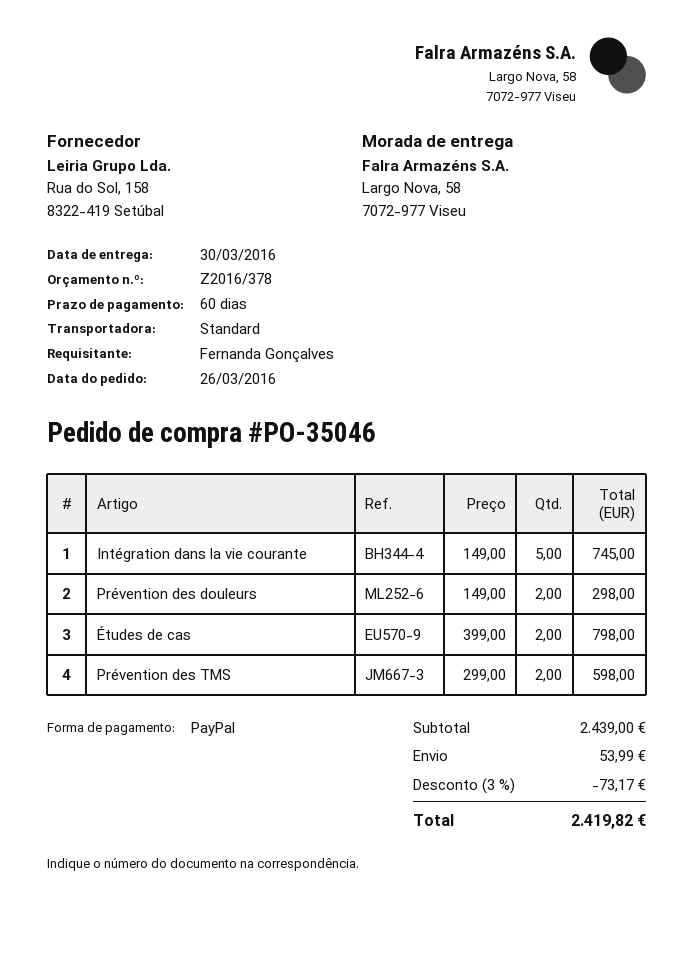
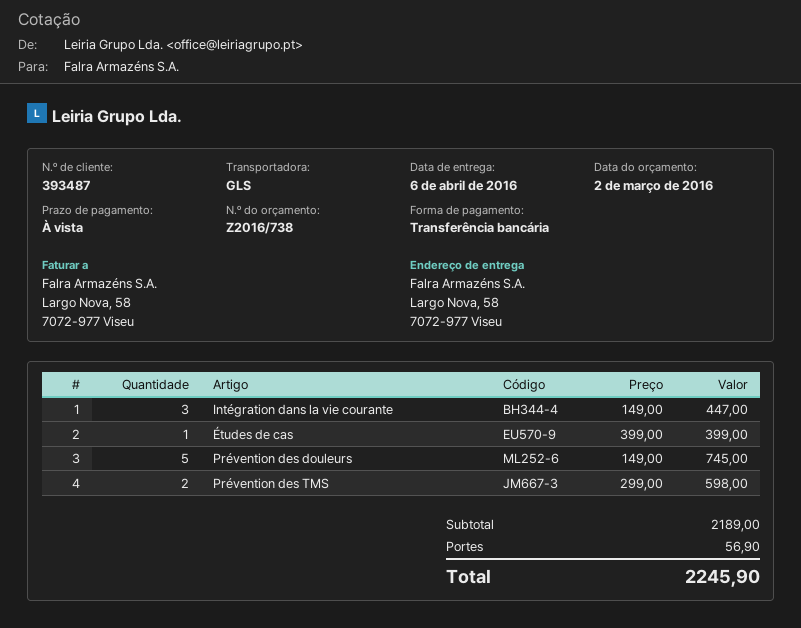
quote number: Z2016/378 -> Z2016/738
delivery date: 2016-03-30 -> 2016-04-06
payment terms: 60 days -> on receipt
payment method: PayPal -> bank transfer
shipping method: standard -> GLS
Intégration dans la vie courante: 5 x 149.00 = 745.00 -> 3 x 149.00 = 447.00
Prévention des douleurs: 2 x 149.00 = 298.00 -> 5 x 149.00 = 745.00
Études de cas: 2 x 399.00 = 798.00 -> 1 x 399.00 = 399.00
subtotal: 2439.00 -> 2189.00
discount: 3% = 73.17 -> none
shipping: 53.99 -> 56.90
total: 2419.82 -> 2245.90

